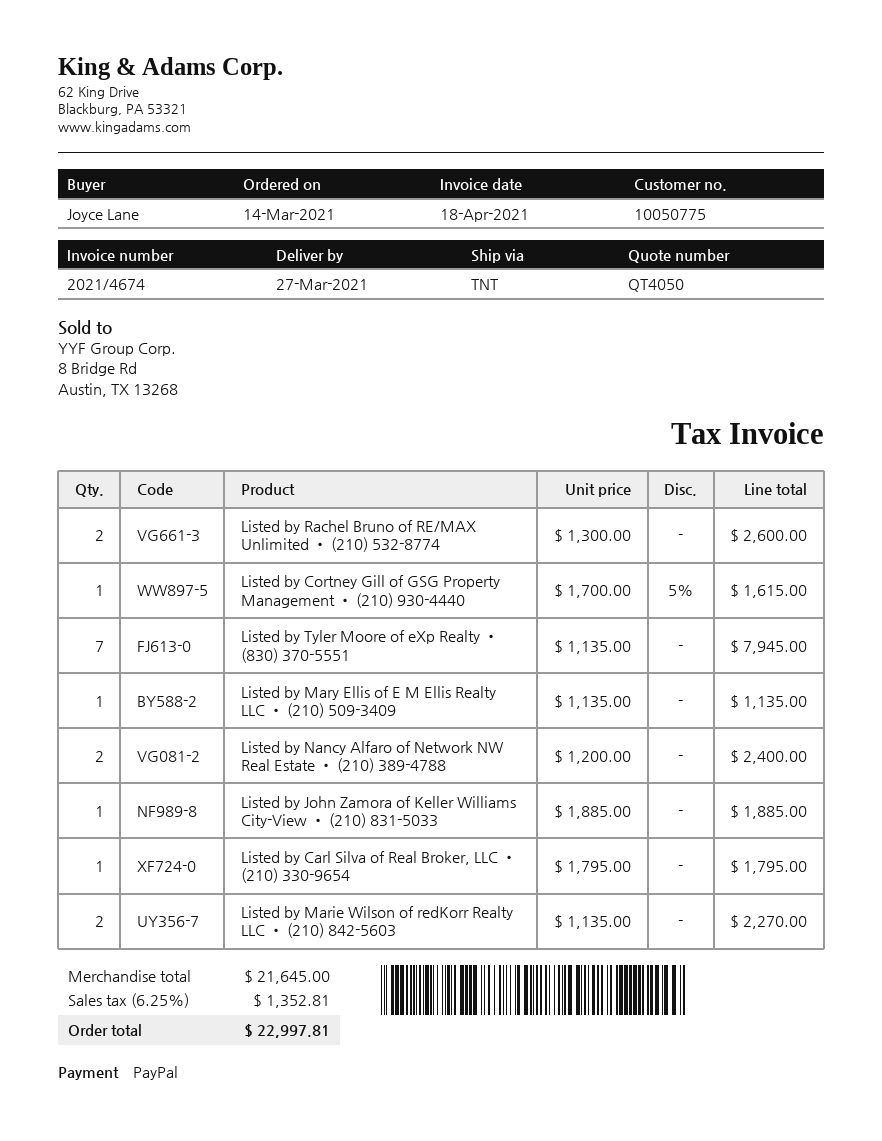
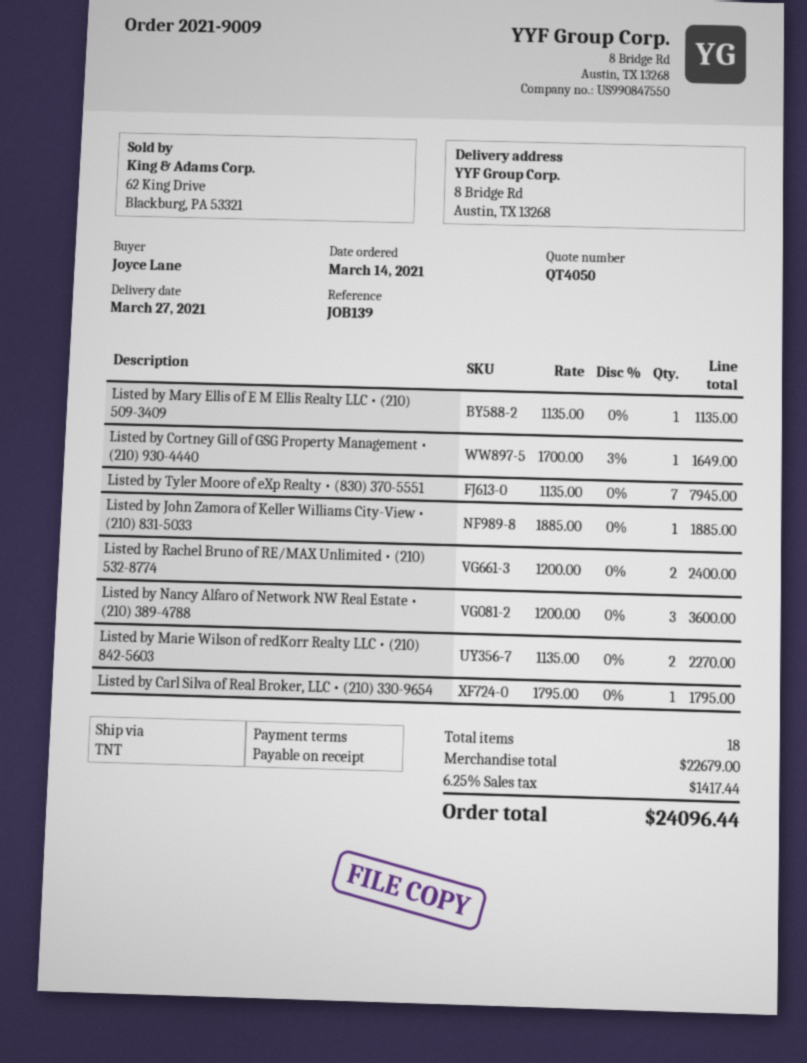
Listed by Rachel Bruno of RE/MAX Unlimited • (210) 532-8774: 2 x 1300.00 = 2600.00 -> 2 x 1200.00 = 2400.00
Listed by Cortney Gill of GSG Property Management • (210) 930-4440: 1 x 1700.00 - 5% = 1615.00 -> 1 x 1700.00 - 3% = 1649.00
Listed by Nancy Alfaro of Network NW Real Estate • (210) 389-4788: 2 x 1200.00 = 2400.00 -> 3 x 1200.00 = 3600.00
subtotal: 21645.00 -> 22679.00
tax: 6.25% = 1352.81 -> 6.25% = 1417.44
total: 22997.81 -> 24096.44

